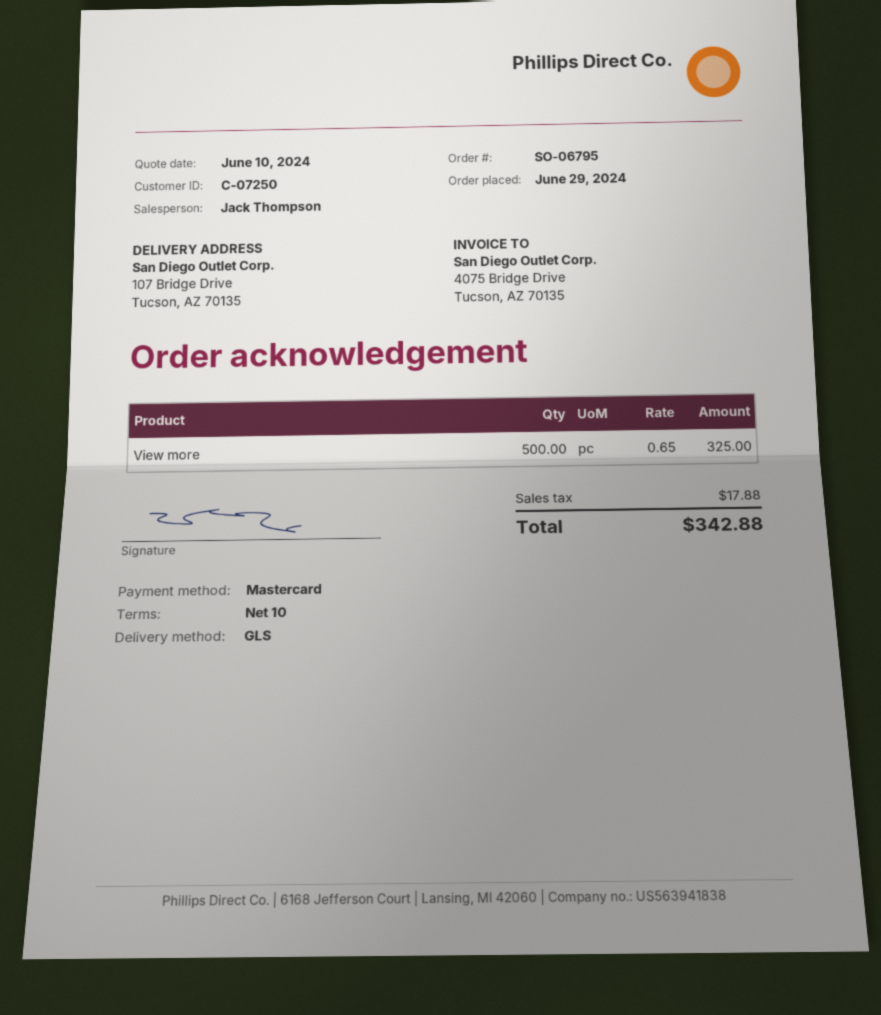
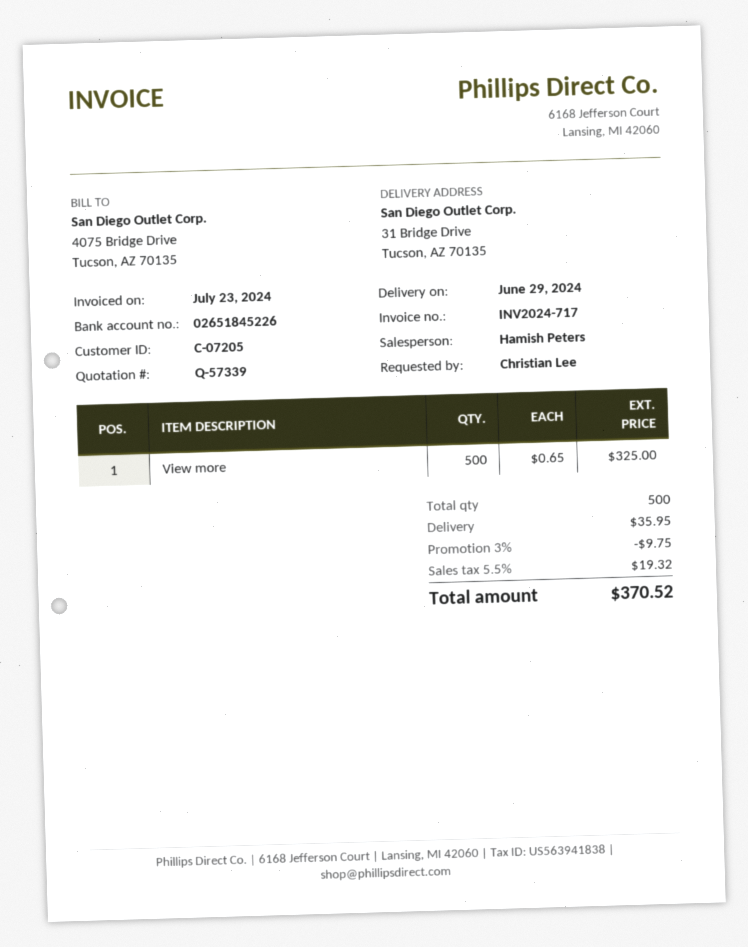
customer number: C-07250 -> C-07205
sales rep: Jack Thompson -> Hamish Peters
ship to: 107 Bridge Drive, Tucson, AZ 70135 -> 31 Bridge Drive, Tucson, AZ 70135
discount: none -> 3% = 9.75
shipping: none -> 35.95
tax: 17.88 -> 19.32
total: 342.88 -> 370.52

